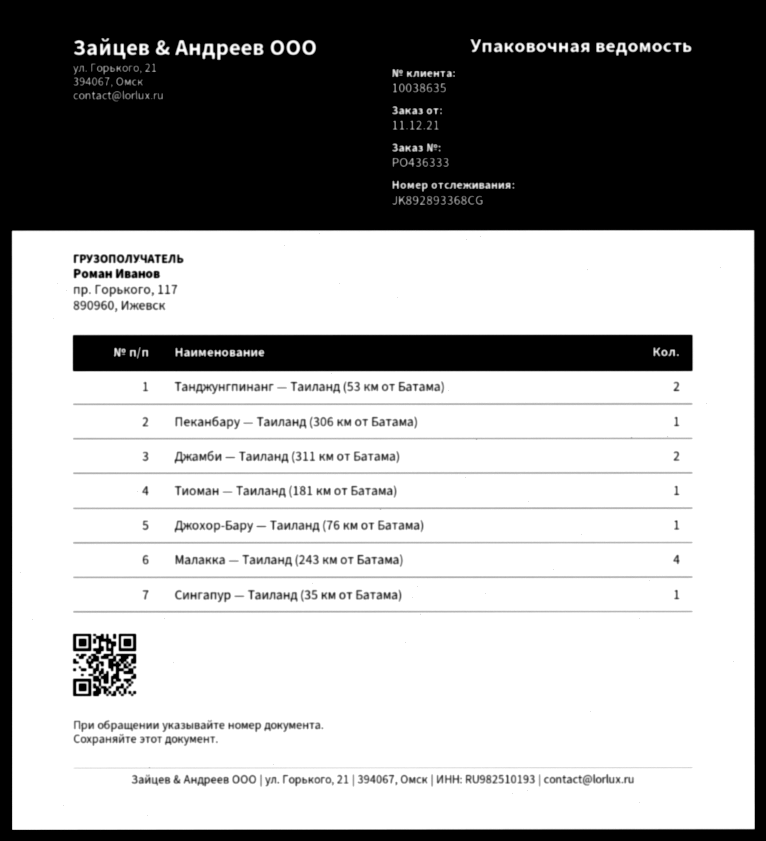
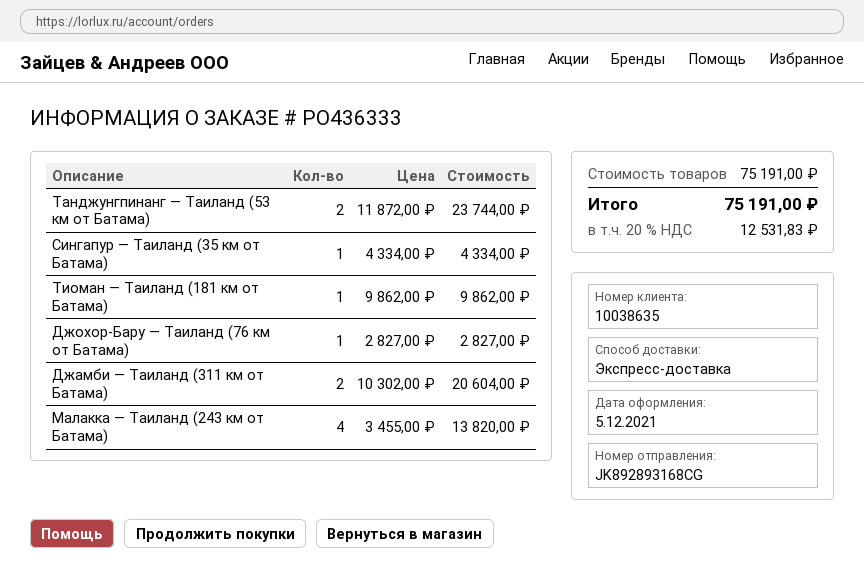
order date: 2021-12-11 -> 2021-12-05
tracking number: JK892893368CG -> JK892893168CG
Пеканбару — Таиланд (306 км от Батама): 1 -> none

